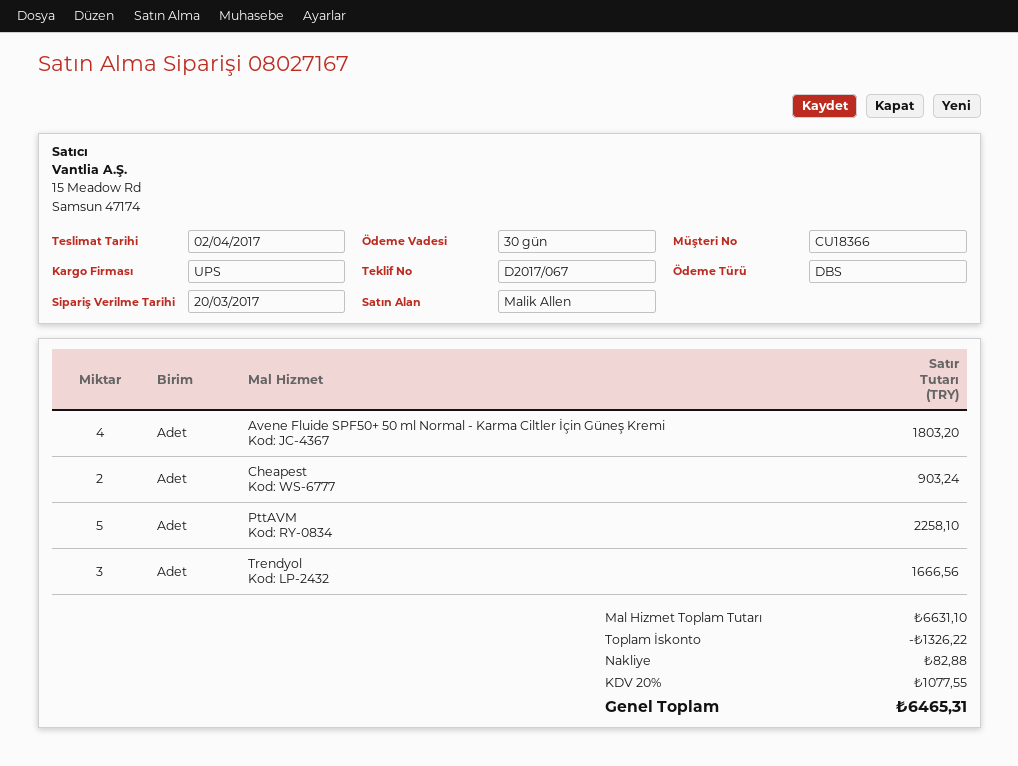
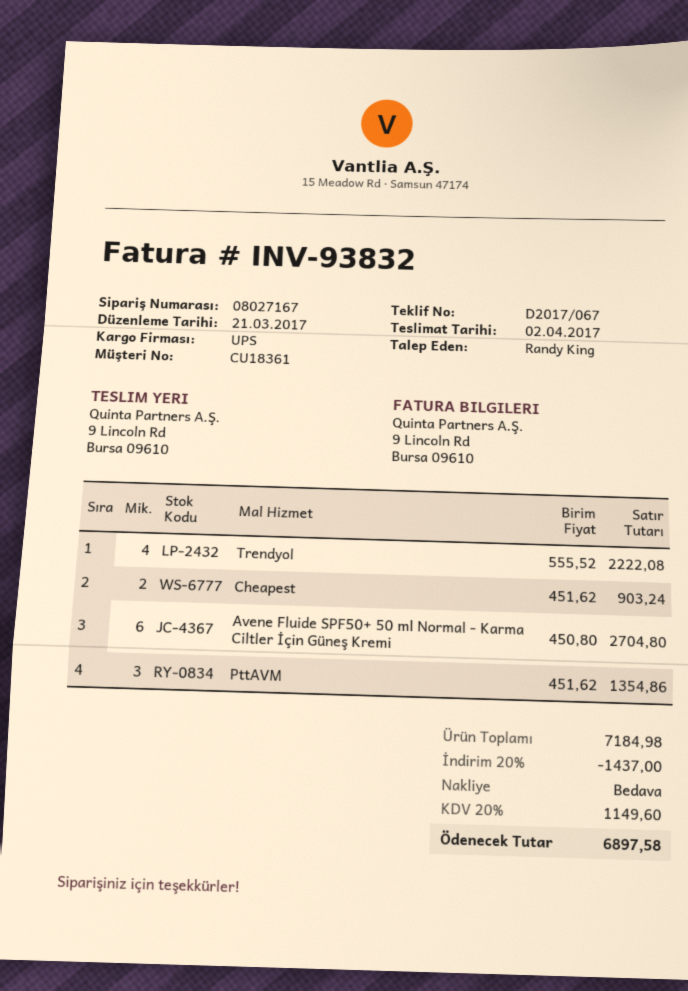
customer number: CU18366 -> CU18361
ordered by: Malik Allen -> Randy King
Avene Fluide SPF50+ 50 ml Normal - Karma Ciltler İçin Güneş Kremi: 4 for 1803.20 -> 6 for 2704.80
PttAVM: 5 for 2258.10 -> 3 for 1354.86
Trendyol: 3 for 1666.56 -> 4 for 2222.08
subtotal: 6631.10 -> 7184.98
discount: 1326.22 -> 1437.00
shipping: 82.88 -> 0.00
tax: 20% = 1077.55 -> 20% = 1149.60
total: 6465.31 -> 6897.58

